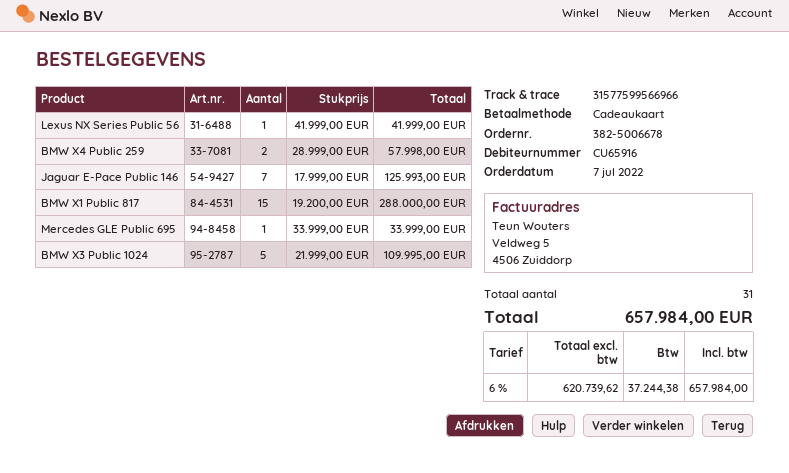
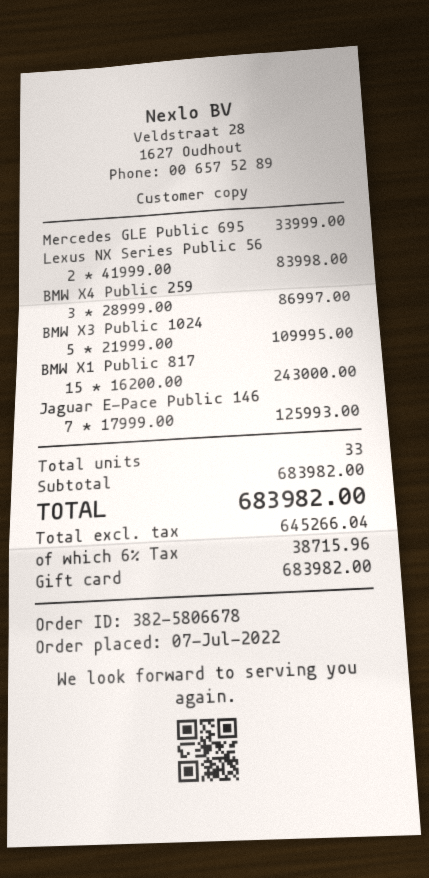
order number: 382-5006678 -> 382-5806678
Lexus NX Series Public 56: 1 x 41999.00 = 41999.00 -> 2 x 41999.00 = 83998.00
BMW X4 Public 259: 2 x 28999.00 = 57998.00 -> 3 x 28999.00 = 86997.00
BMW X1 Public 817: 15 x 19200.00 = 288000.00 -> 15 x 16200.00 = 243000.00
total quantity: 31 -> 33
net: 620739.62 -> 645266.04
tax: 6% = 37244.38 -> 6% = 38715.96
total: 657984.00 -> 683982.00

